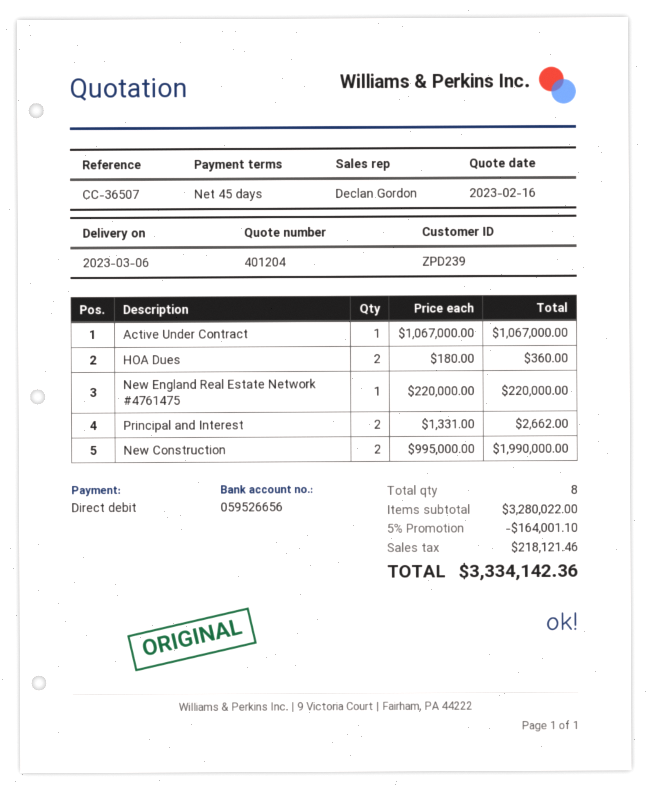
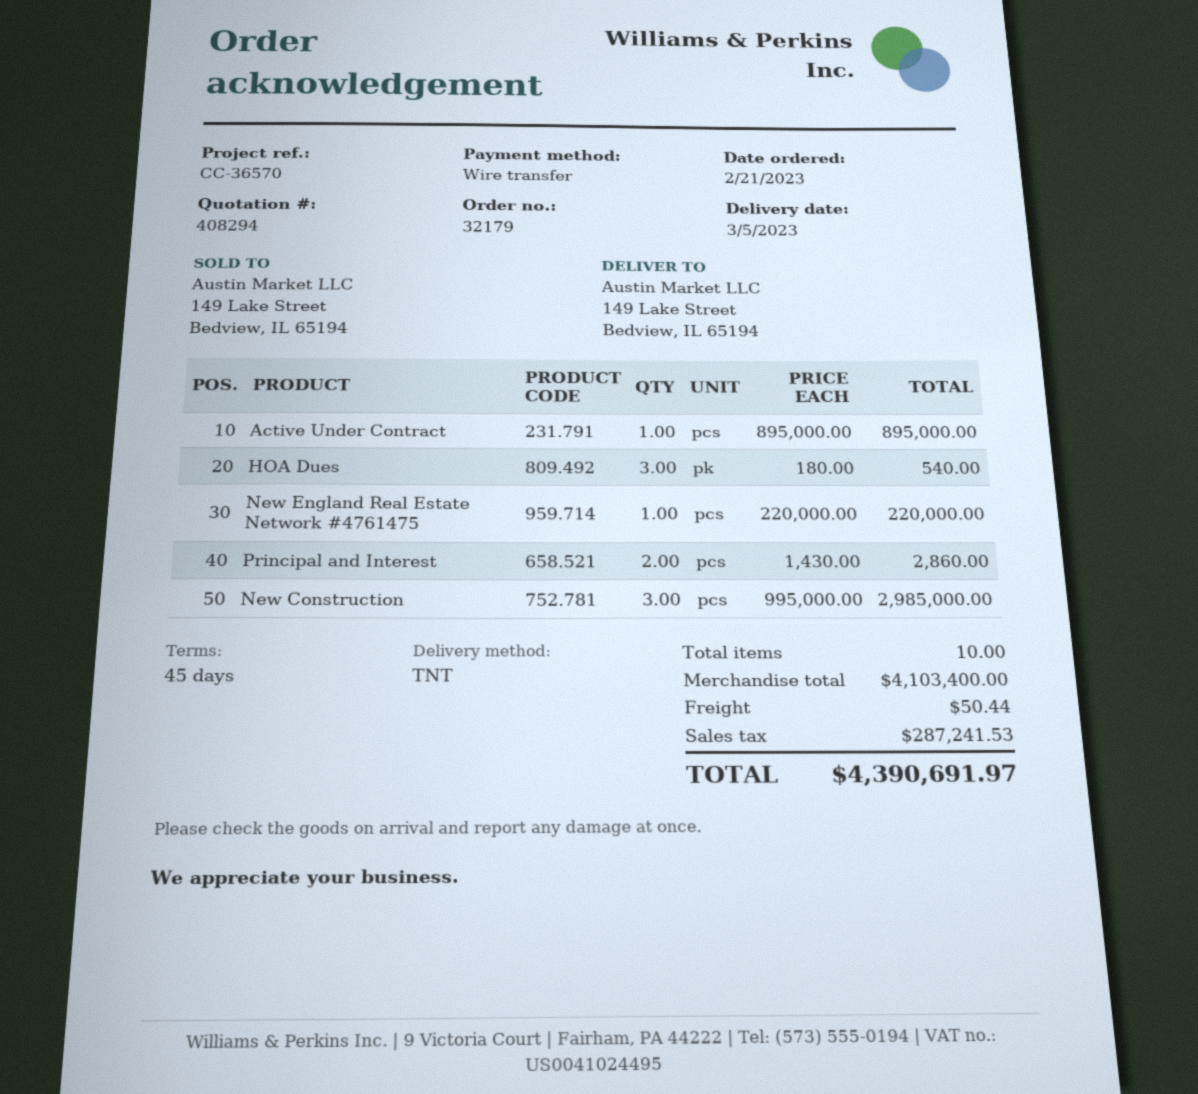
quote number: 401204 -> 408294
delivery date: 2023-03-06 -> 2023-03-05
reference: CC-36507 -> CC-36570
payment method: direct debit -> bank transfer
Active Under Contract: 1 x 1067000.00 = 1067000.00 -> 1 x 895000.00 = 895000.00
HOA Dues: 2 x 180.00 = 360.00 -> 3 x 180.00 = 540.00
Principal and Interest: 2 x 1331.00 = 2662.00 -> 2 x 1430.00 = 2860.00
New Construction: 2 x 995000.00 = 1990000.00 -> 3 x 995000.00 = 2985000.00
total quantity: 8 -> 10
subtotal: 3280022.00 -> 4103400.00
discount: 5% = 164001.10 -> none
shipping: none -> 50.44
tax: 218121.46 -> 287241.53
total: 3334142.36 -> 4390691.97

